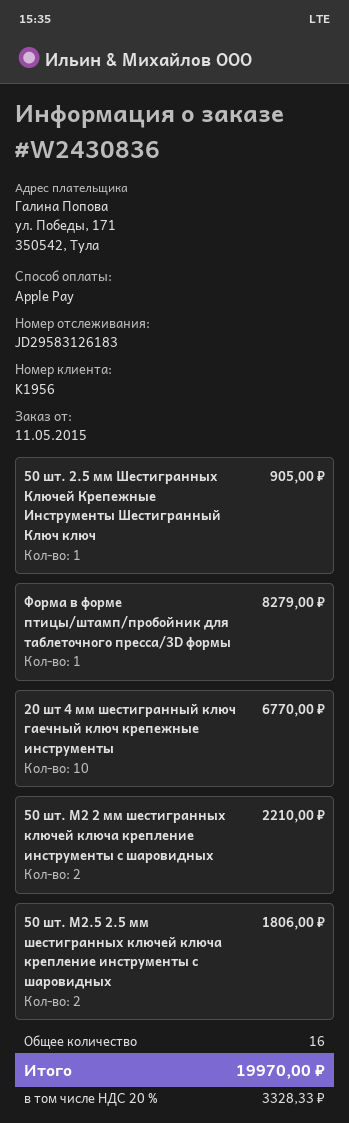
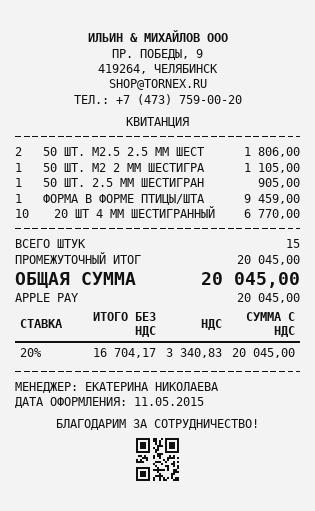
Форма в форме птицы/штамп/пробойник для таблеточного пресса/3D формы: 1 for 8279.00 -> 1 for 9459.00
50 шт. M2 2 мм шестигранных ключей ключа крепление инструменты с шаровидных: 2 for 2210.00 -> 1 for 1105.00
total quantity: 16 -> 15
tax: 20% = 3328.33 -> 20% = 3340.83
total: 19970.00 -> 20045.00

